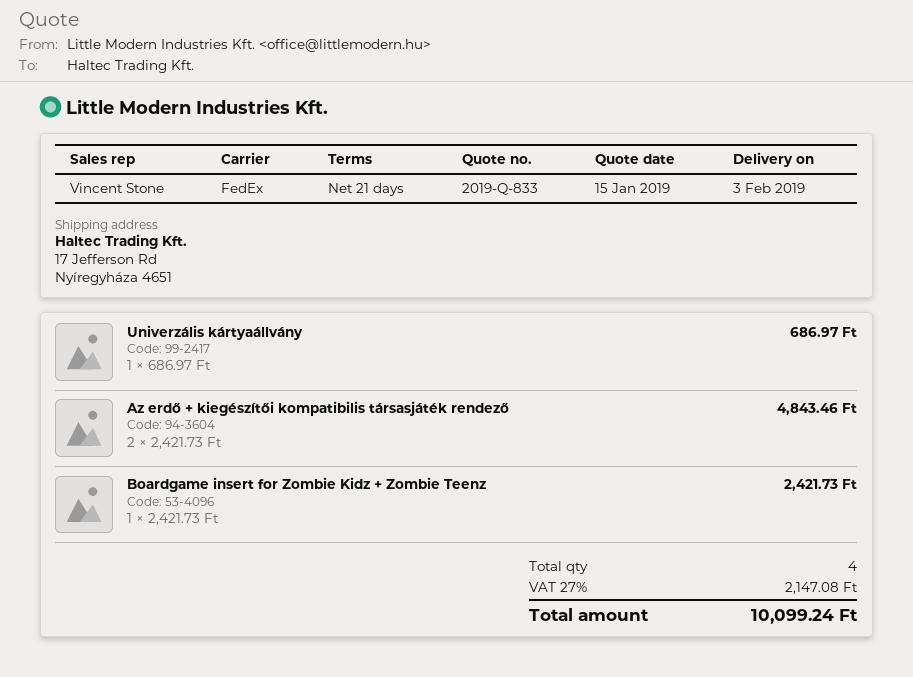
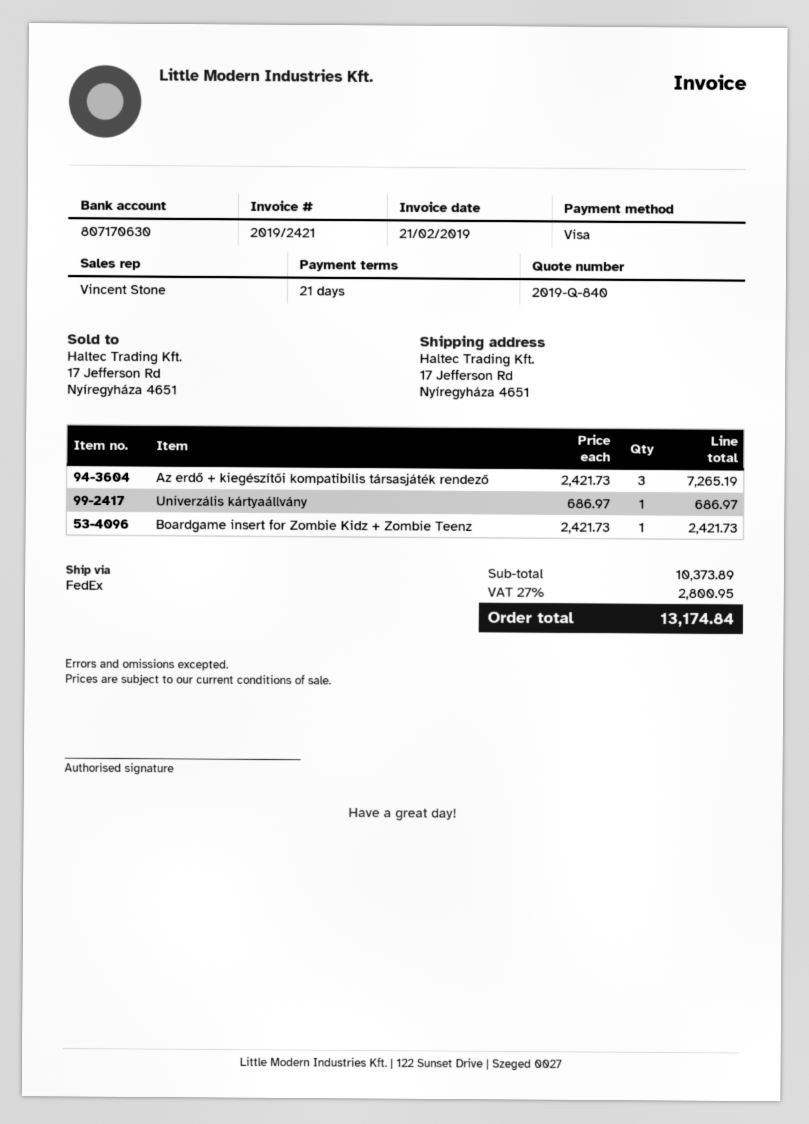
quote number: 2019-Q-833 -> 2019-Q-840
Az erdő + kiegészítői kompatibilis társasjáték rendező: 2 x 2421.73 = 4843.46 -> 3 x 2421.73 = 7265.19
tax: 27% = 2147.08 -> 27% = 2800.95
total: 10099.24 -> 13174.84

